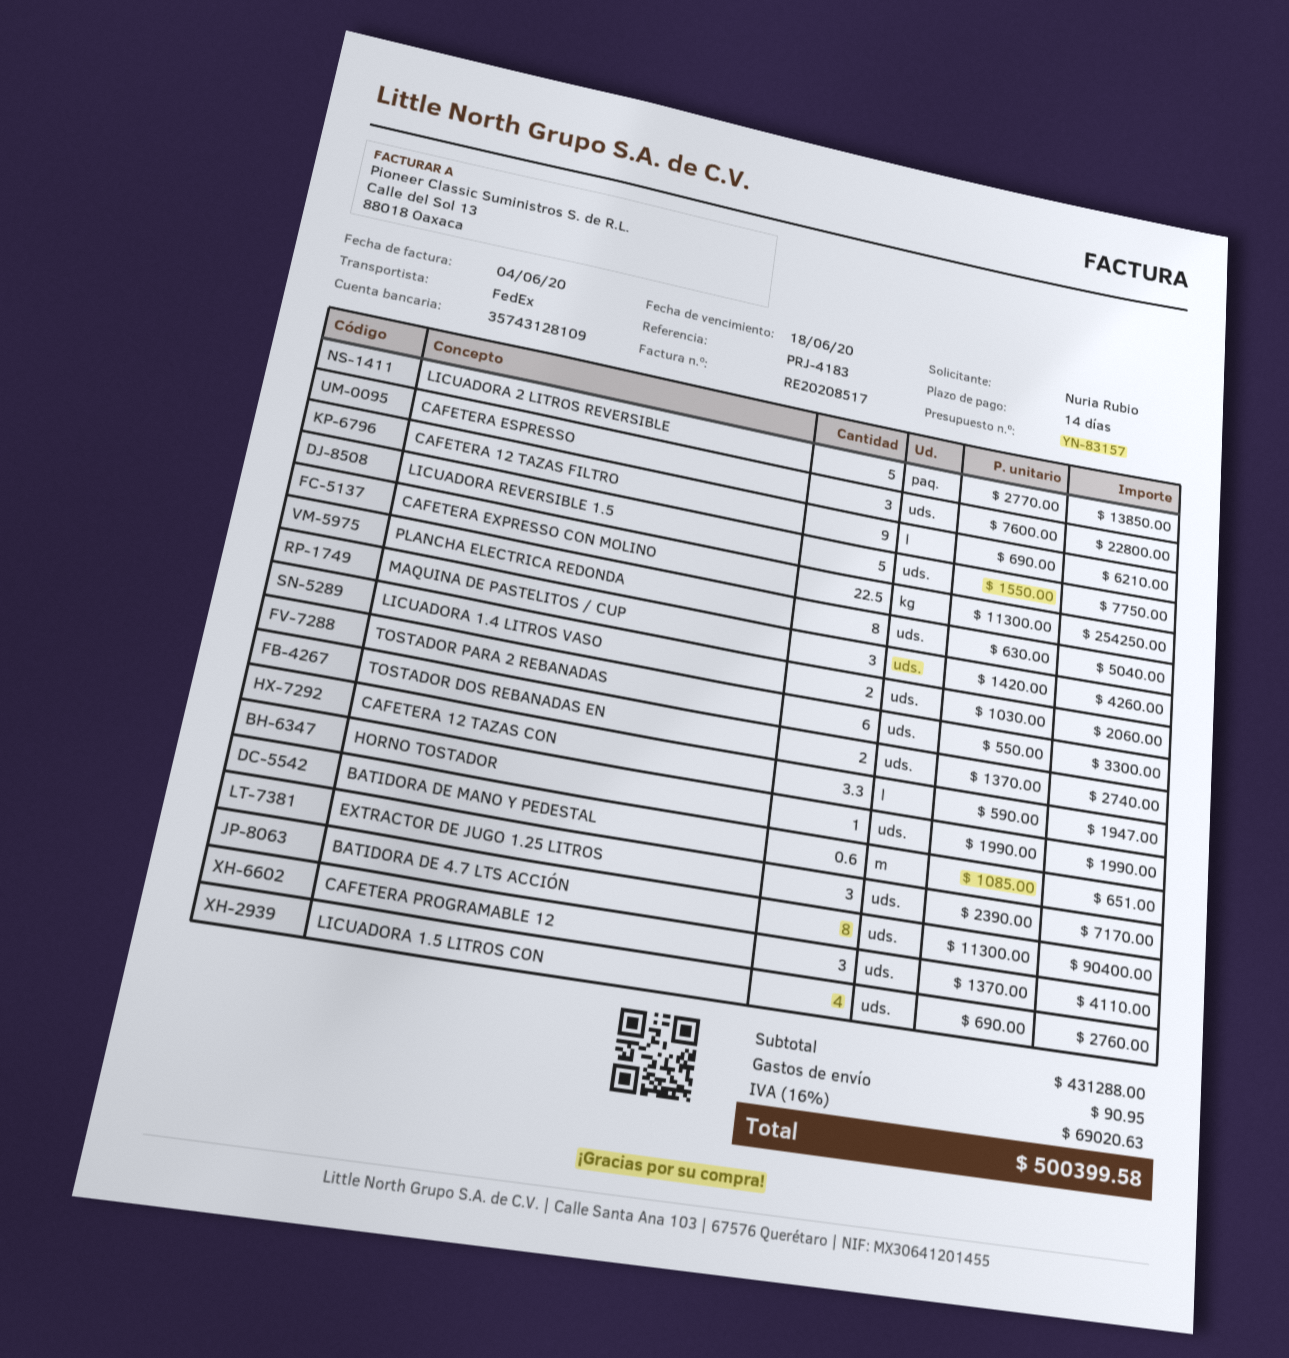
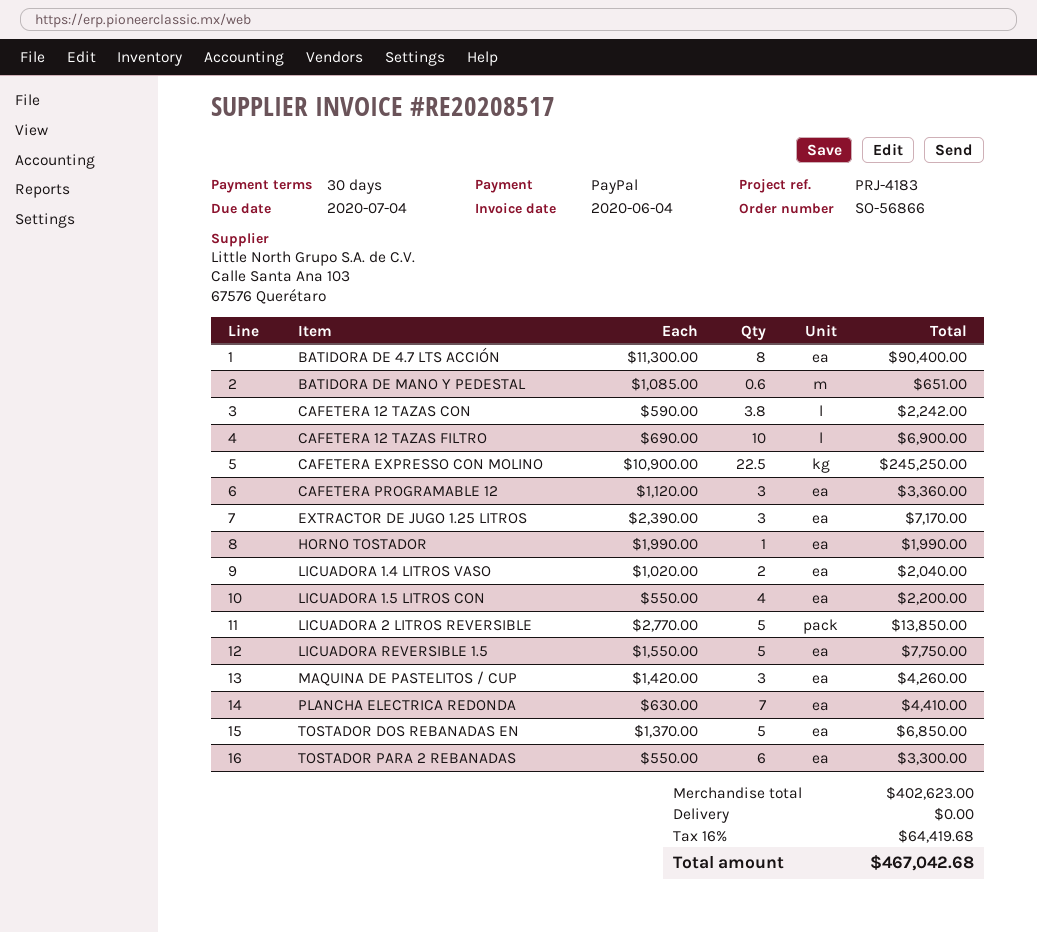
payment terms: 14 days -> 30 days
due date: 2020-06-18 -> 2020-07-04
CAFETERA ESPRESSO: 3 x 7600.00 = 22800.00 -> none
CAFETERA 12 TAZAS FILTRO: 9 x 690.00 = 6210.00 -> 10 x 690.00 = 6900.00
CAFETERA EXPRESSO CON MOLINO: 22.5 x 11300.00 = 254250.00 -> 22.5 x 10900.00 = 245250.00
PLANCHA ELECTRICA REDONDA: 8 x 630.00 = 5040.00 -> 7 x 630.00 = 4410.00
LICUADORA 1.4 LITROS VASO: 2 x 1030.00 = 2060.00 -> 2 x 1020.00 = 2040.00
TOSTADOR DOS REBANADAS EN: 2 x 1370.00 = 2740.00 -> 5 x 1370.00 = 6850.00
CAFETERA 12 TAZAS CON: 3.3 x 590.00 = 1947.00 -> 3.8 x 590.00 = 2242.00
CAFETERA PROGRAMABLE 12: 3 x 1370.00 = 4110.00 -> 3 x 1120.00 = 3360.00
LICUADORA 1.5 LITROS CON: 4 x 690.00 = 2760.00 -> 4 x 550.00 = 2200.00
subtotal: 431288.00 -> 402623.00
shipping: 90.95 -> 0.00
tax: 16% = 69020.63 -> 16% = 64419.68
total: 500399.58 -> 467042.68

